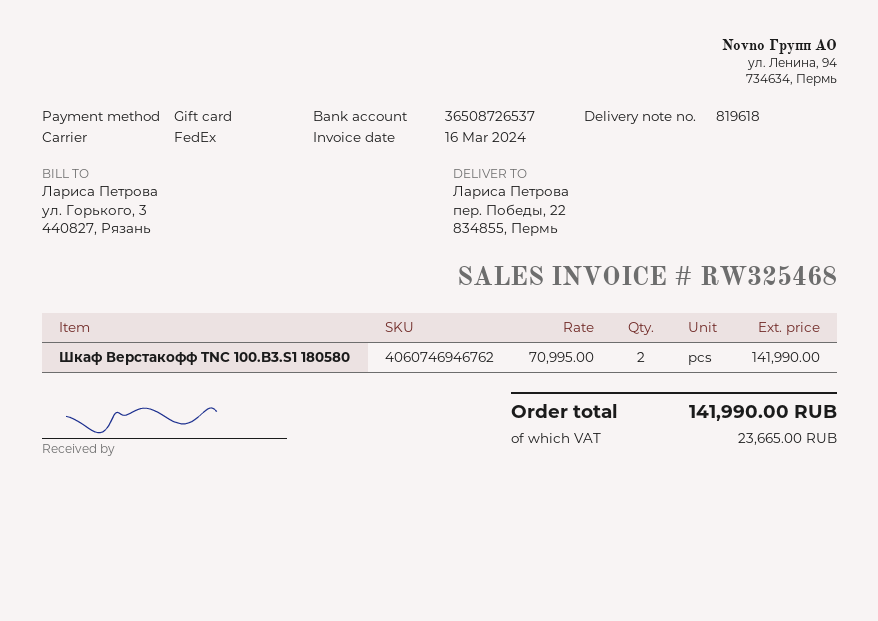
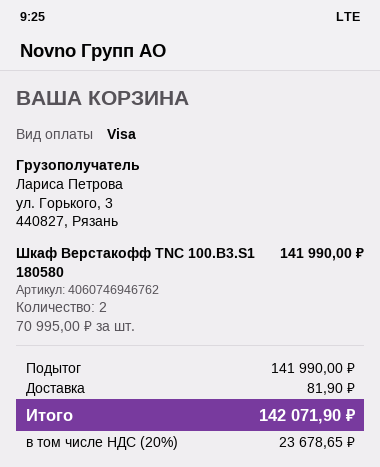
payment method: gift card -> Visa
ship to: пер. Победы, 22, 834855, Пермь -> ул. Горького, 3, 440827, Рязань
shipping: none -> 81.90
tax: 23665.00 -> 23678.65
total: 141990.00 -> 142071.90

